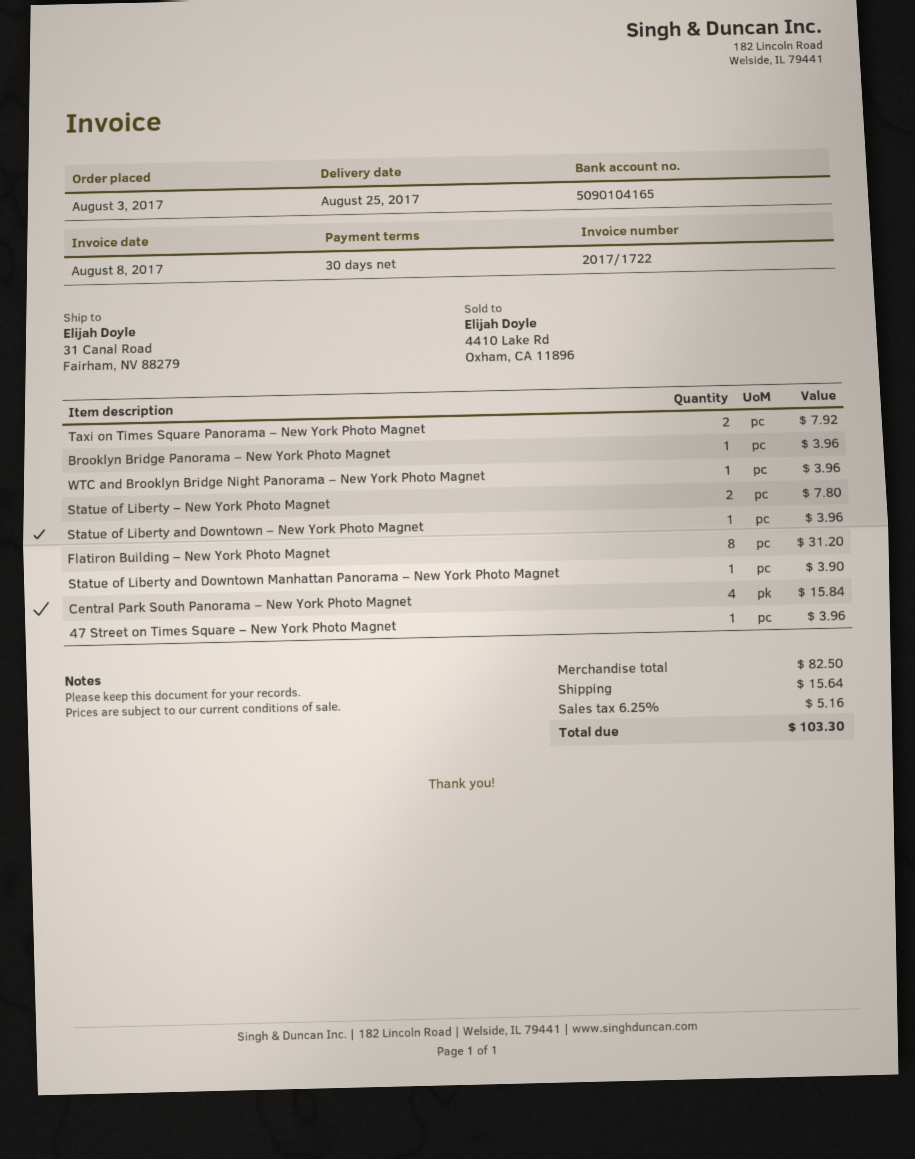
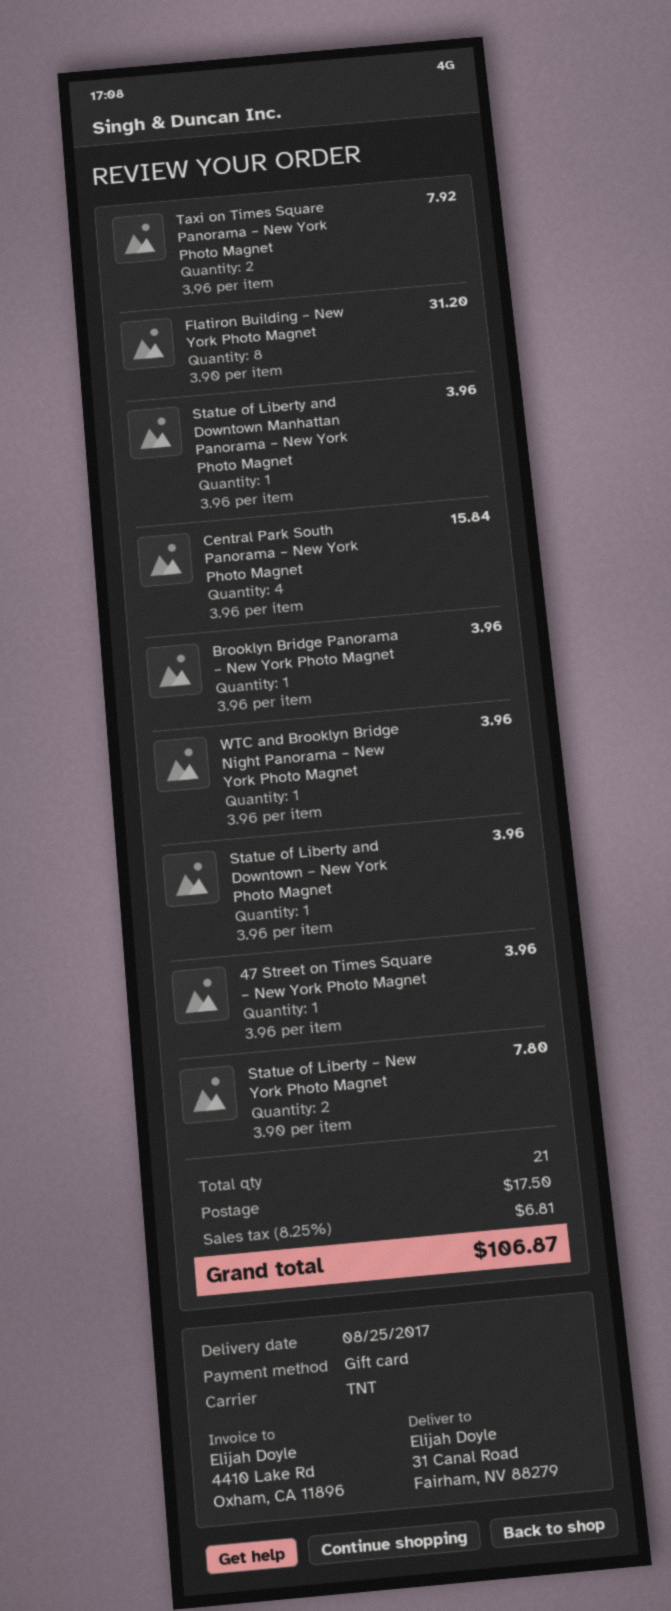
Statue of Liberty and Downtown Manhattan Panorama – New York Photo Magnet: 1 for 3.90 -> 1 for 3.96
shipping: 15.64 -> 17.50
tax: 6.25% = 5.16 -> 8.25% = 6.81
total: 103.30 -> 106.87

